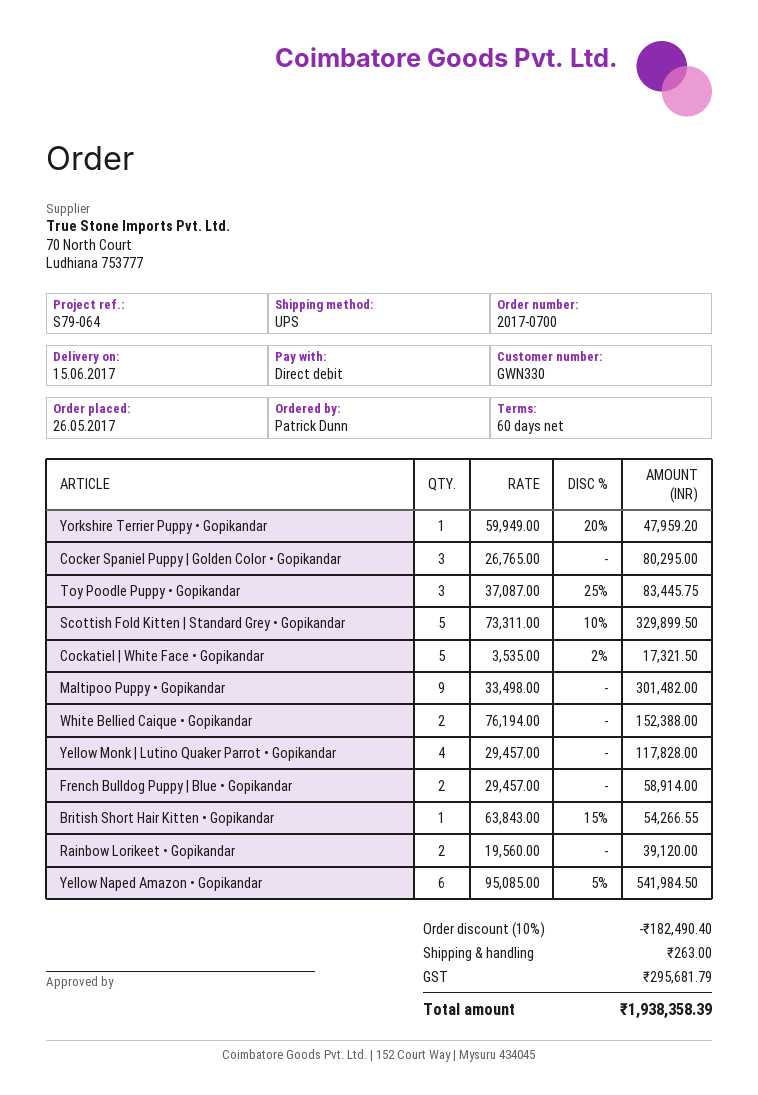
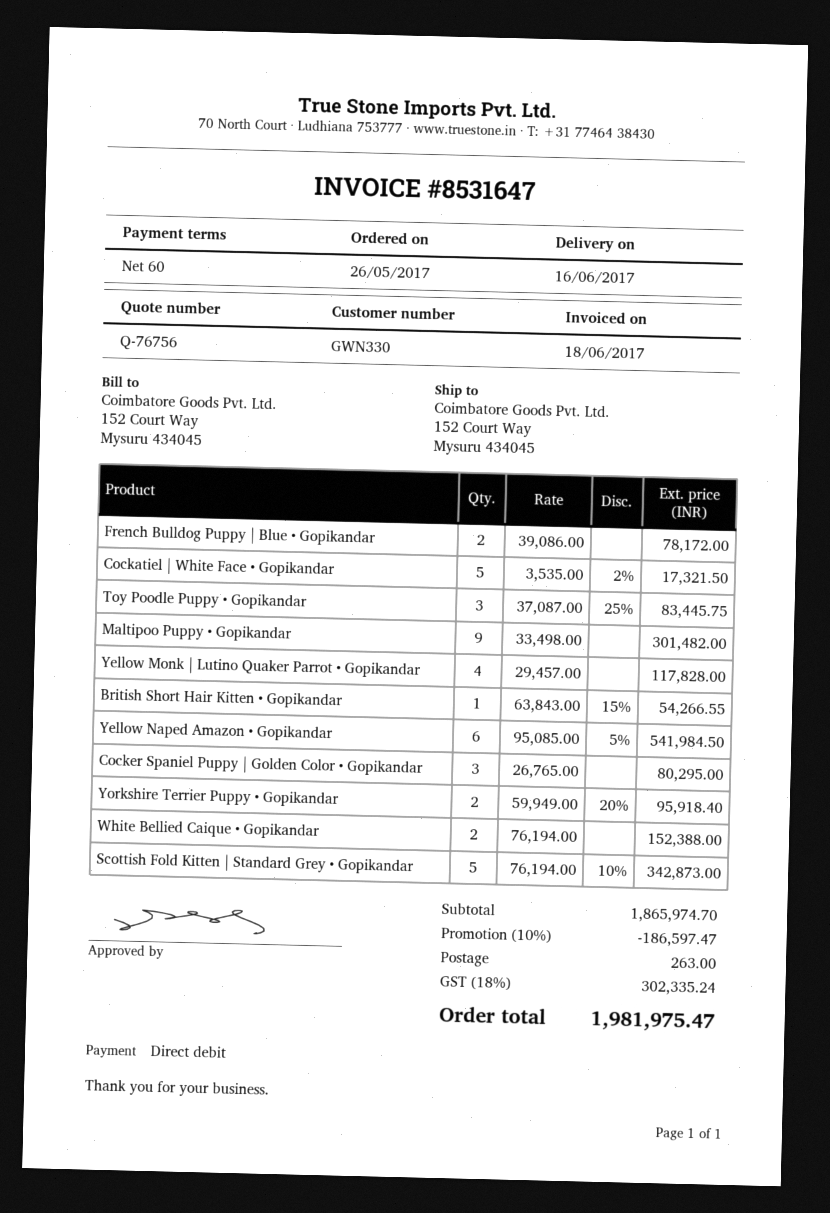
delivery date: 2017-06-15 -> 2017-06-16
Yorkshire Terrier Puppy • Gopikandar: 1 x 59949.00 - 20% = 47959.20 -> 2 x 59949.00 - 20% = 95918.40
Scottish Fold Kitten | Standard Grey • Gopikandar: 5 x 73311.00 - 10% = 329899.50 -> 5 x 76194.00 - 10% = 342873.00
French Bulldog Puppy | Blue • Gopikandar: 2 x 29457.00 = 58914.00 -> 2 x 39086.00 = 78172.00
Rainbow Lorikeet • Gopikandar: 2 x 19560.00 = 39120.00 -> none
discount: 10% = 182490.40 -> 10% = 186597.47
tax: 295681.79 -> 302335.24
total: 1938358.39 -> 1981975.47

